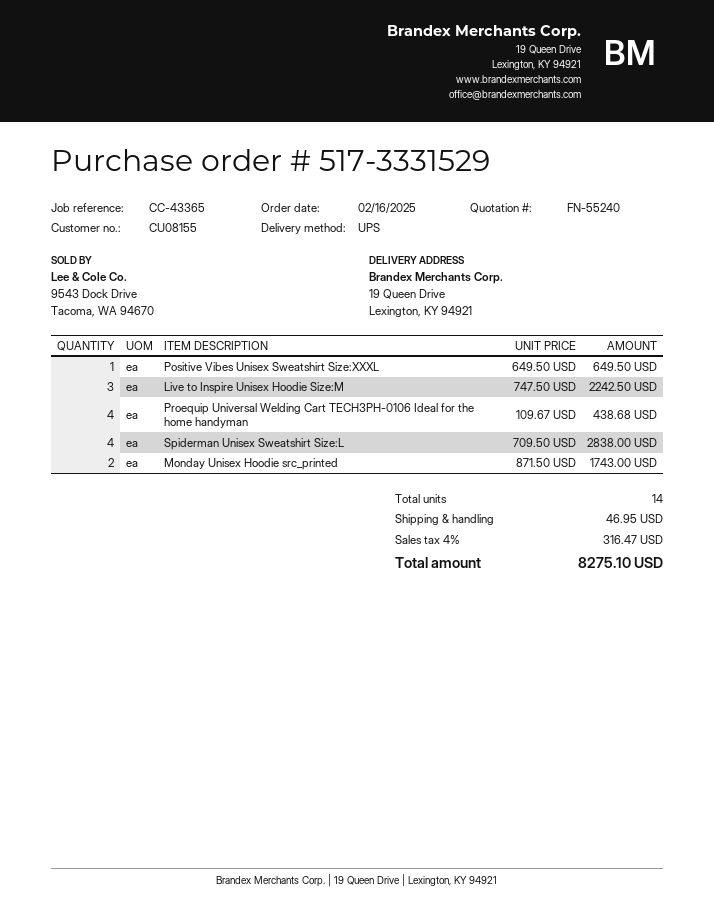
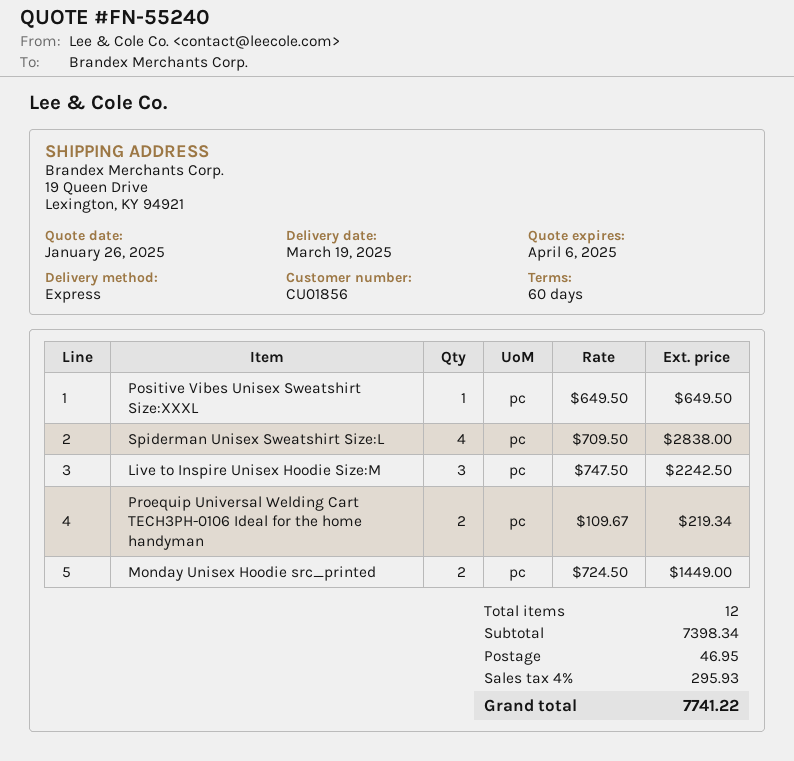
customer number: CU08155 -> CU01856
shipping method: UPS -> express
Proequip Universal Welding Cart TECH3PH-0106 Ideal for the home handyman: 4 x 109.67 = 438.68 -> 2 x 109.67 = 219.34
Monday Unisex Hoodie src_printed: 2 x 871.50 = 1743.00 -> 2 x 724.50 = 1449.00
total quantity: 14 -> 12
tax: 4% = 316.47 -> 4% = 295.93
total: 8275.10 -> 7741.22

